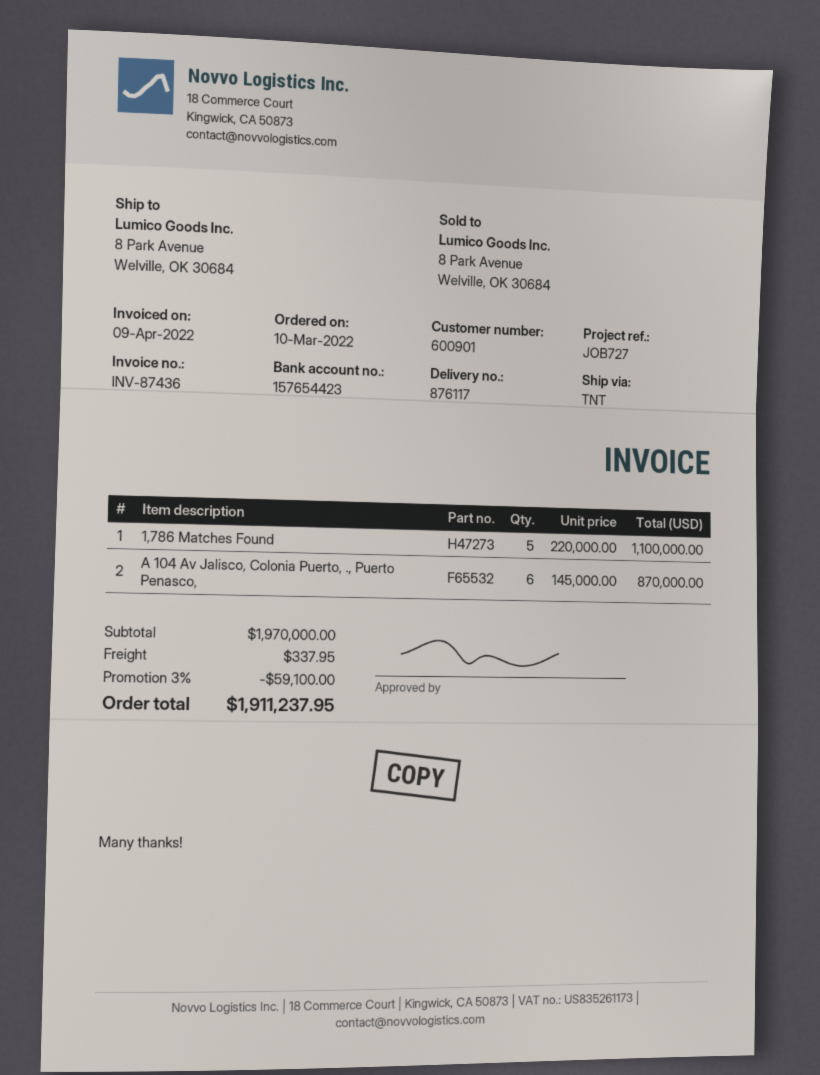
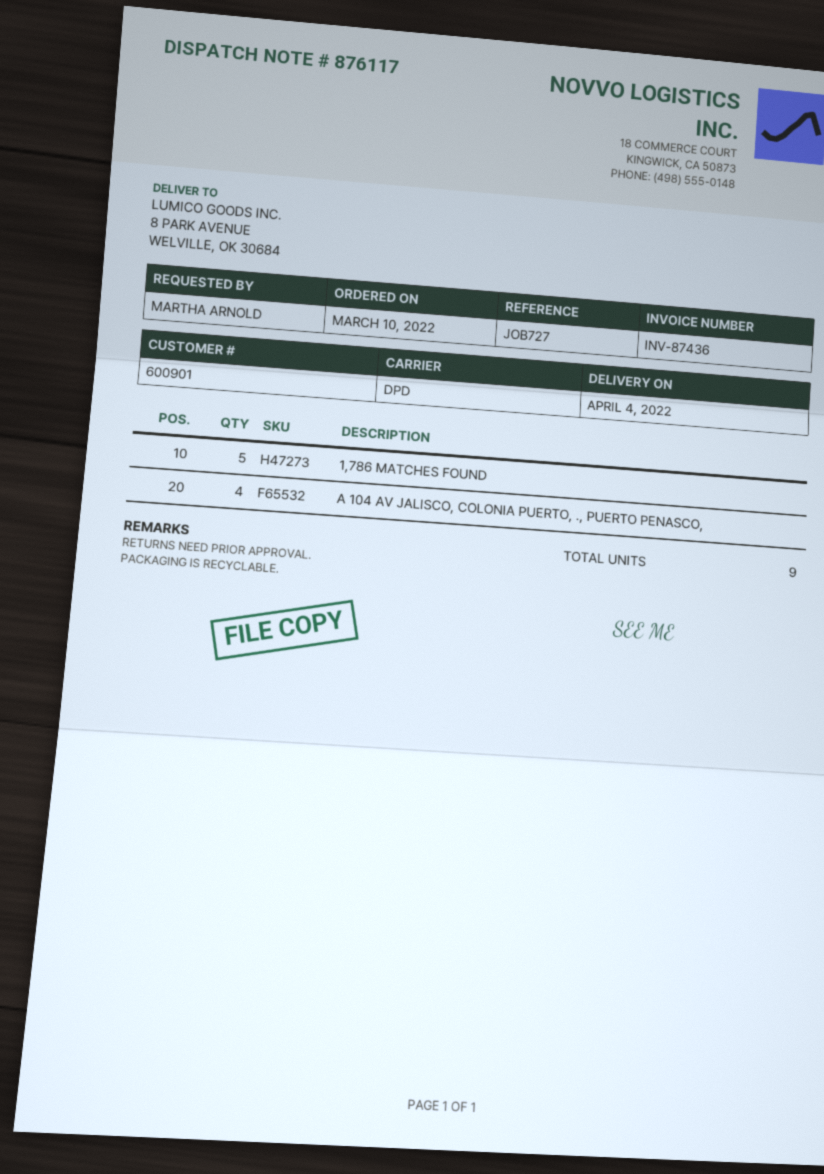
shipping method: TNT -> DPD
A 104 Av Jalisco, Colonia Puerto, ., Puerto Penasco,: 6 -> 4

